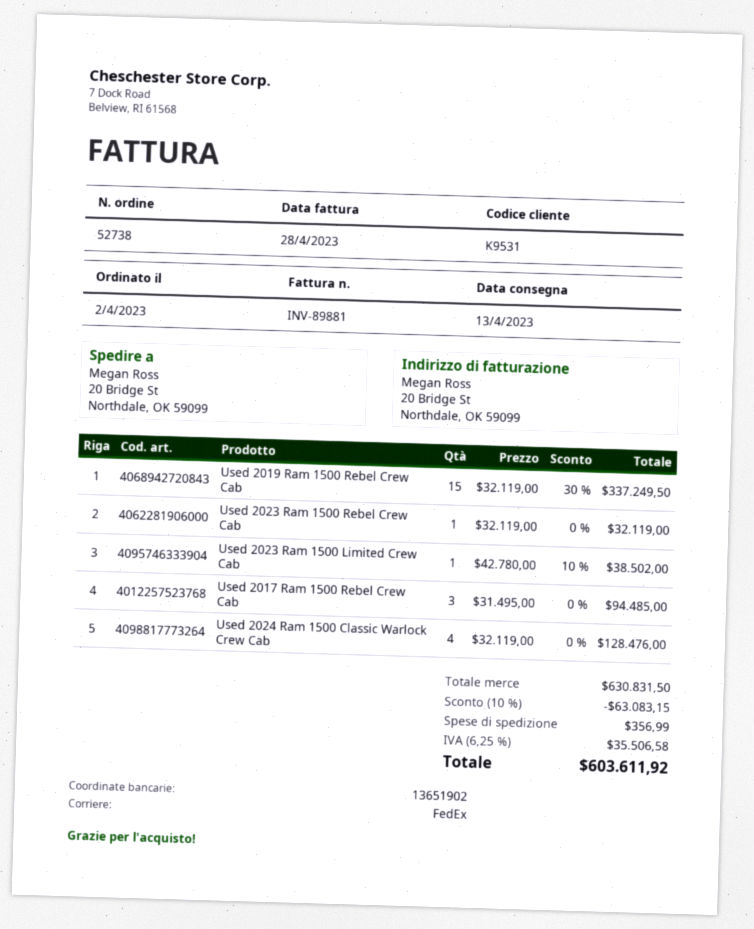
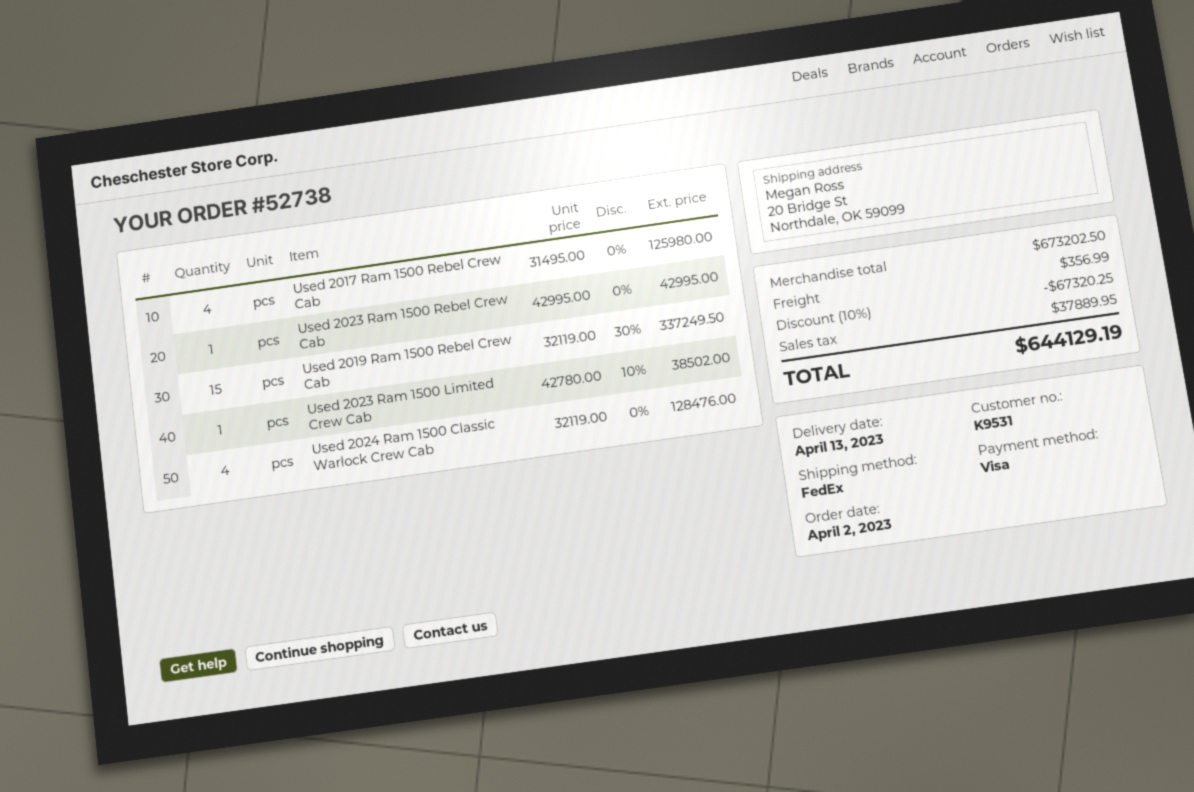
Used 2023 Ram 1500 Rebel Crew Cab: 1 x 32119.00 = 32119.00 -> 1 x 42995.00 = 42995.00
Used 2017 Ram 1500 Rebel Crew Cab: 3 x 31495.00 = 94485.00 -> 4 x 31495.00 = 125980.00
subtotal: 630831.50 -> 673202.50
discount: 10% = 63083.15 -> 10% = 67320.25
tax: 35506.58 -> 37889.95
total: 603611.92 -> 644129.19

